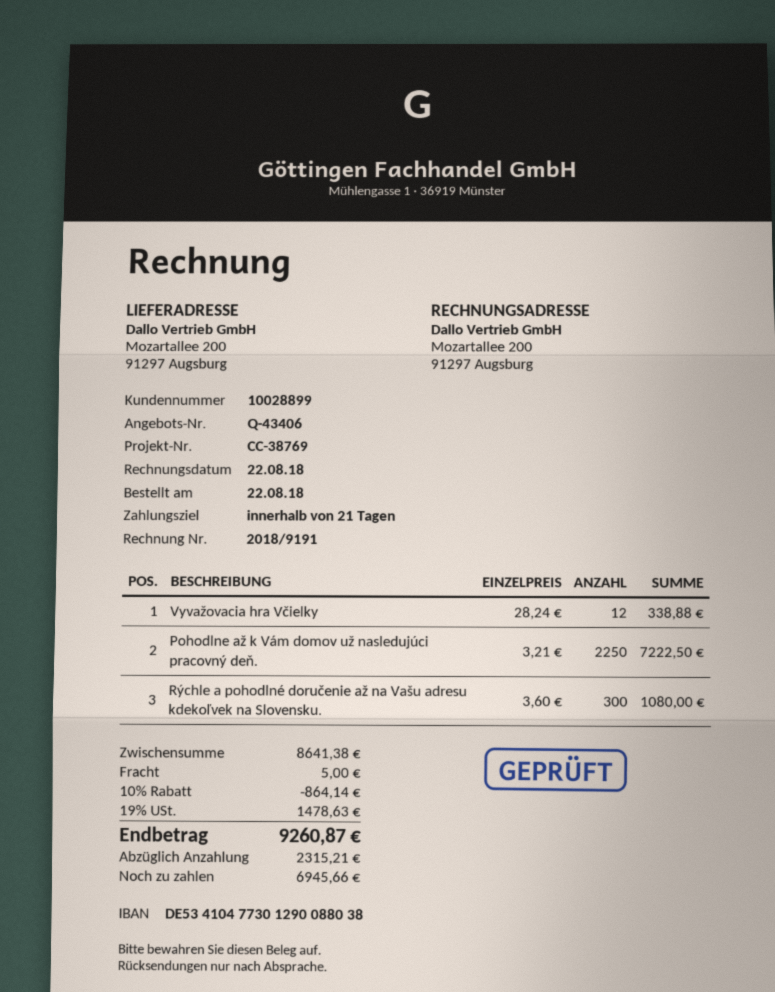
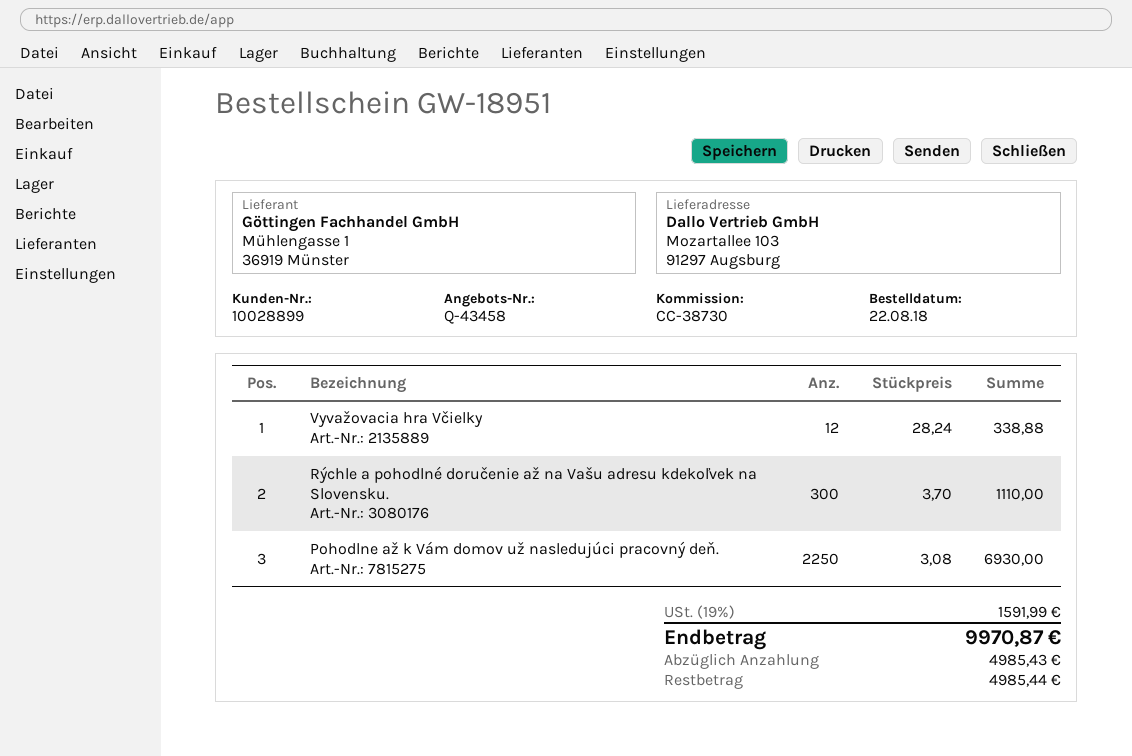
quote number: Q-43406 -> Q-43458
reference: CC-38769 -> CC-38730
ship to: Mozartallee 200, 91297 Augsburg -> Mozartallee 103, 91297 Augsburg
Pohodlne až k Vám domov už nasledujúci pracovný deň.: 2250 x 3.21 = 7222.50 -> 2250 x 3.08 = 6930.00
Rýchle a pohodlné doručenie až na Vašu adresu kdekoľvek na Slovensku.: 300 x 3.60 = 1080.00 -> 300 x 3.70 = 1110.00
discount: 10% = 864.14 -> none
shipping: 5.00 -> none
tax: 19% = 1478.63 -> 19% = 1591.99
total: 9260.87 -> 9970.87
deposit: 2315.21 -> 4985.43
balance: 6945.66 -> 4985.44

